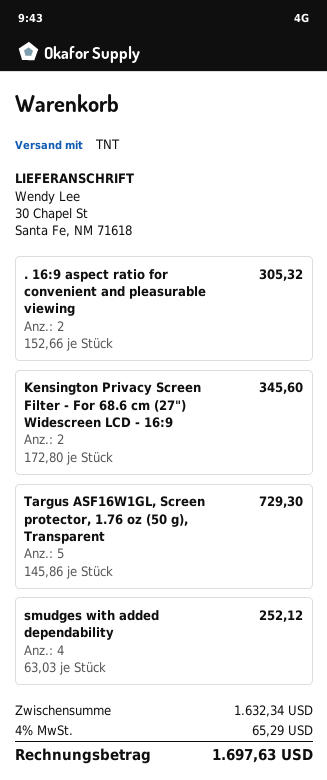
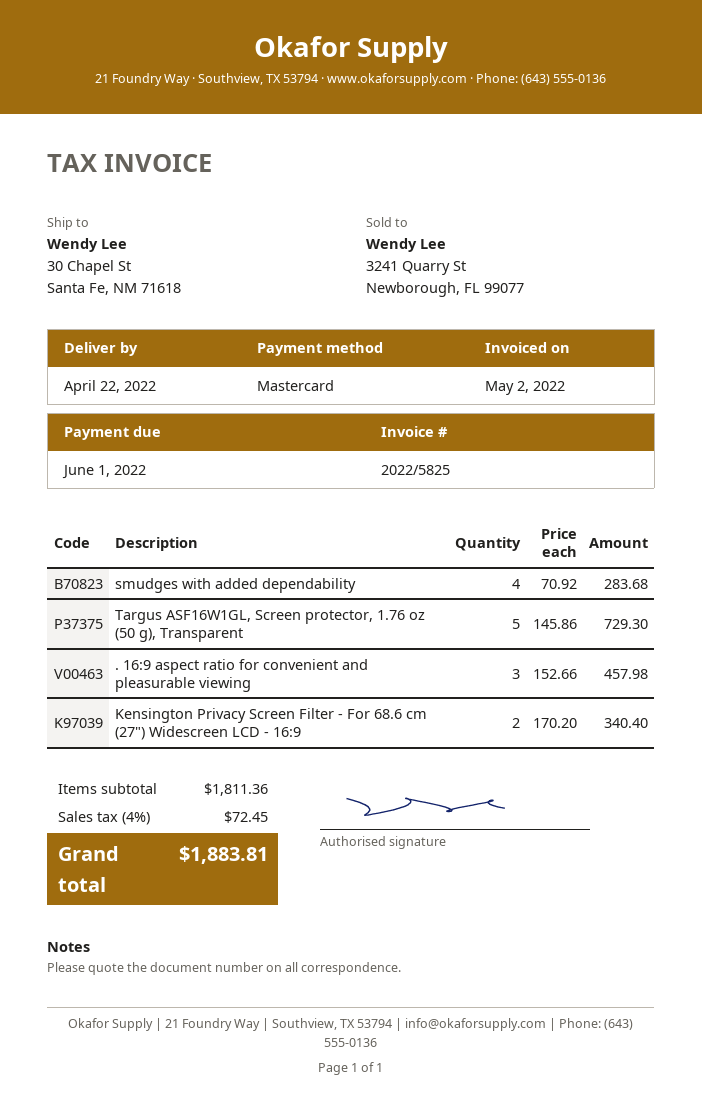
. 16:9 aspect ratio for convenient and pleasurable viewing: 2 x 152.66 = 305.32 -> 3 x 152.66 = 457.98
Kensington Privacy Screen Filter - For 68.6 cm (27") Widescreen LCD - 16:9: 2 x 172.80 = 345.60 -> 2 x 170.20 = 340.40
smudges with added dependability: 4 x 63.03 = 252.12 -> 4 x 70.92 = 283.68
subtotal: 1632.34 -> 1811.36
tax: 4% = 65.29 -> 4% = 72.45
total: 1697.63 -> 1883.81

